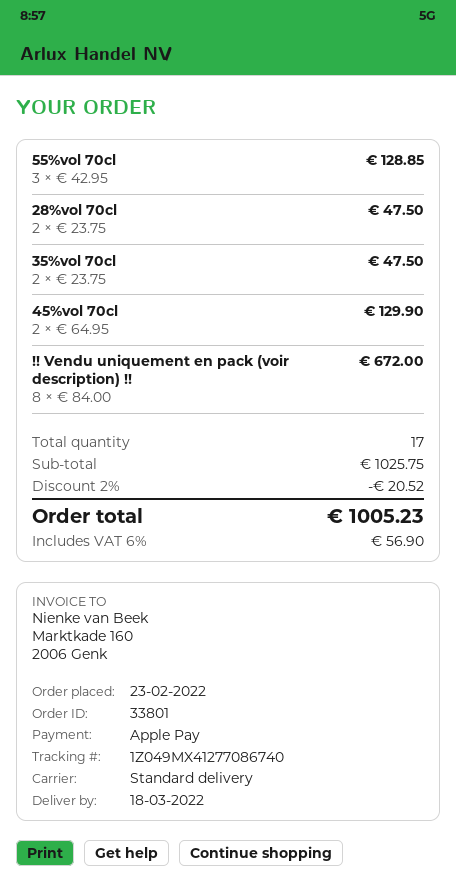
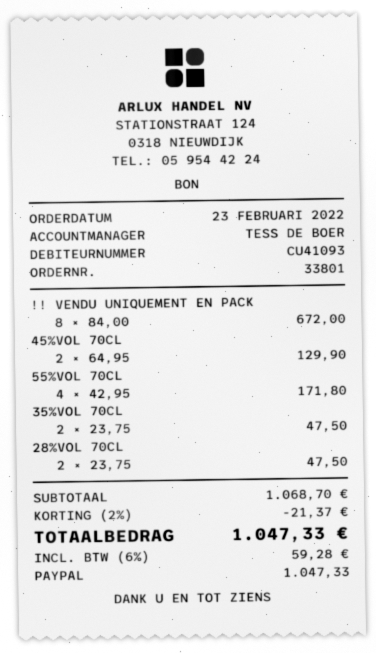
payment method: Apple Pay -> PayPal
55%vol 70cl: 3 x 42.95 = 128.85 -> 4 x 42.95 = 171.80
subtotal: 1025.75 -> 1068.70
discount: 2% = 20.52 -> 2% = 21.37
tax: 6% = 56.90 -> 6% = 59.28
total: 1005.23 -> 1047.33

